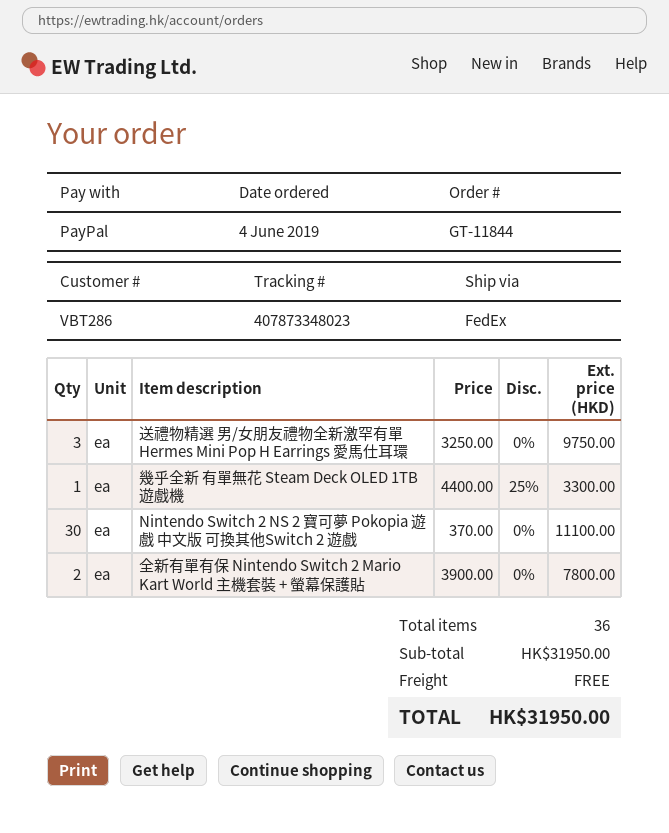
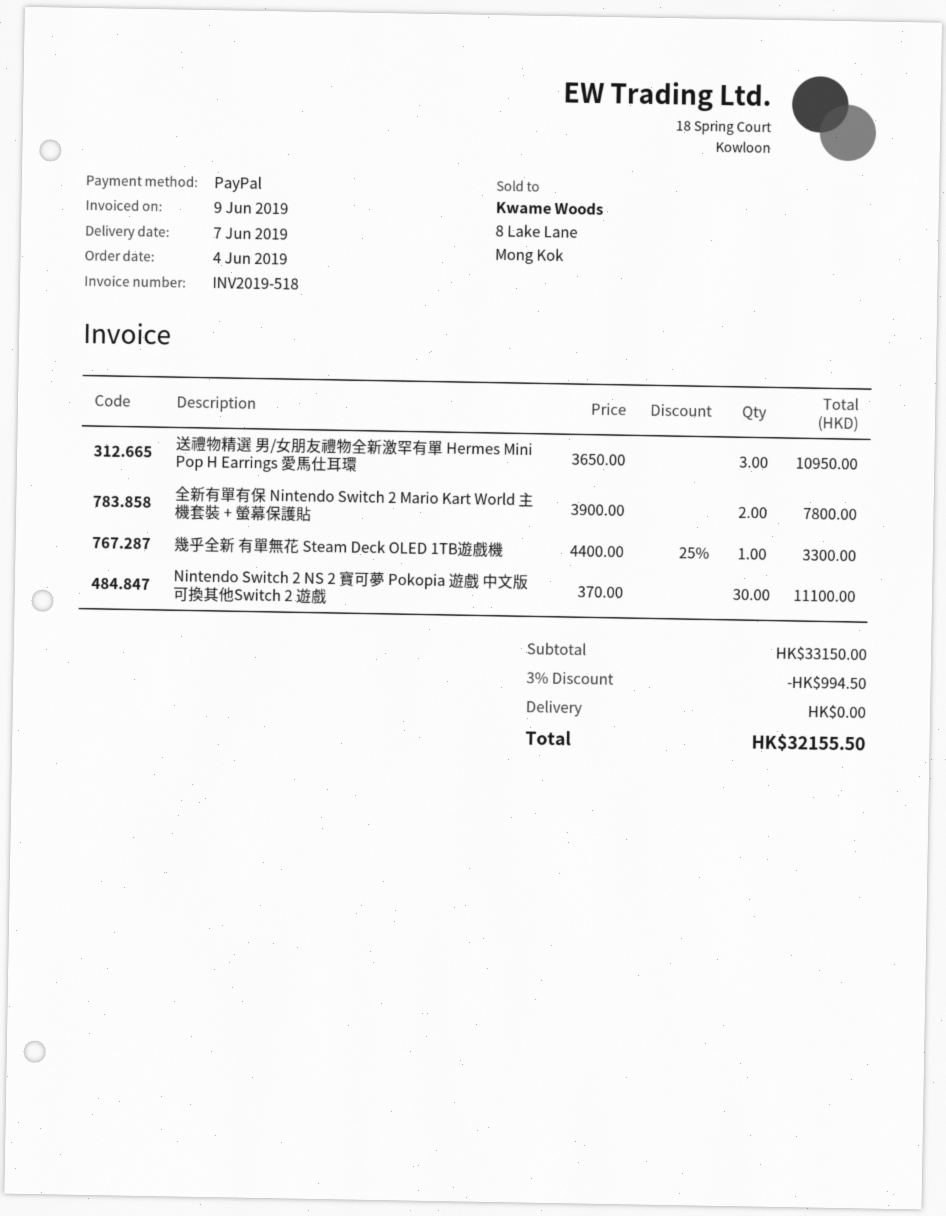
送禮物精選 男/女朋友禮物全新激罕有單 Hermes Mini Pop H Earrings 愛馬仕耳環: 3 x 3250.00 = 9750.00 -> 3 x 3650.00 = 10950.00
subtotal: 31950.00 -> 33150.00
discount: none -> 3% = 994.50
total: 31950.00 -> 32155.50

